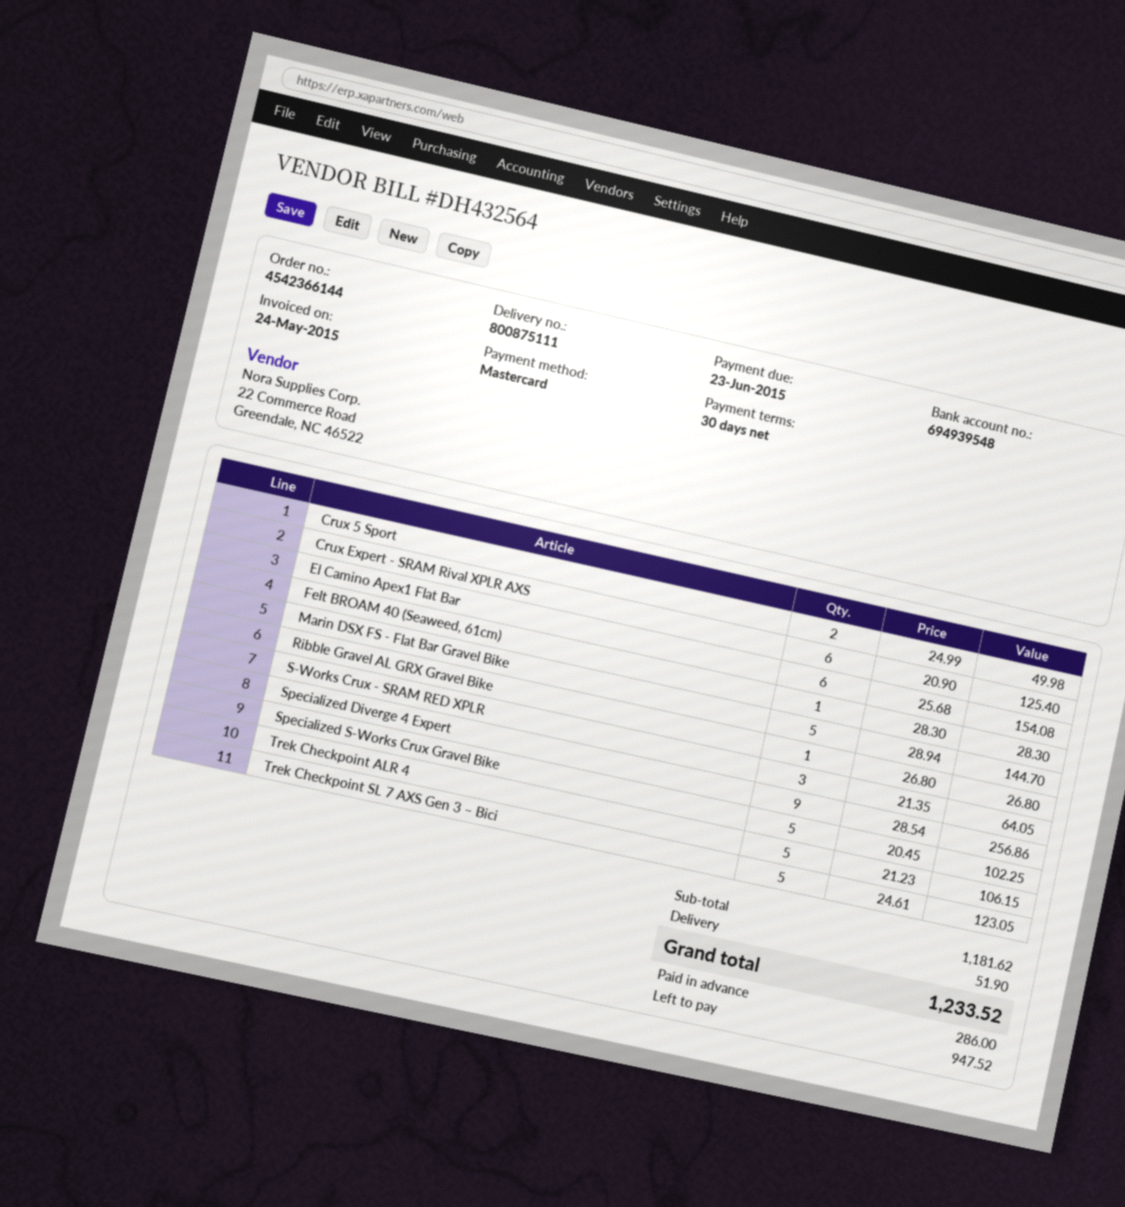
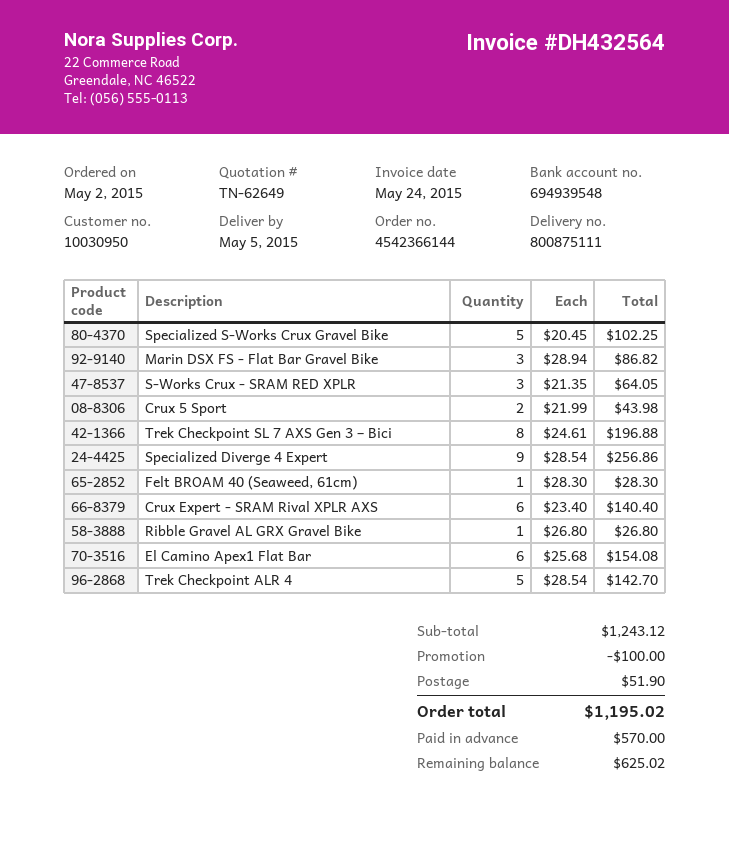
Crux 5 Sport: 2 x 24.99 = 49.98 -> 2 x 21.99 = 43.98
Crux Expert - SRAM Rival XPLR AXS: 6 x 20.90 = 125.40 -> 6 x 23.40 = 140.40
Marin DSX FS - Flat Bar Gravel Bike: 5 x 28.94 = 144.70 -> 3 x 28.94 = 86.82
Trek Checkpoint ALR 4: 5 x 21.23 = 106.15 -> 5 x 28.54 = 142.70
Trek Checkpoint SL 7 AXS Gen 3 – Bici: 5 x 24.61 = 123.05 -> 8 x 24.61 = 196.88
subtotal: 1181.62 -> 1243.12
discount: none -> 100.00
total: 1233.52 -> 1195.02
deposit: 286.00 -> 570.00
balance: 947.52 -> 625.02

